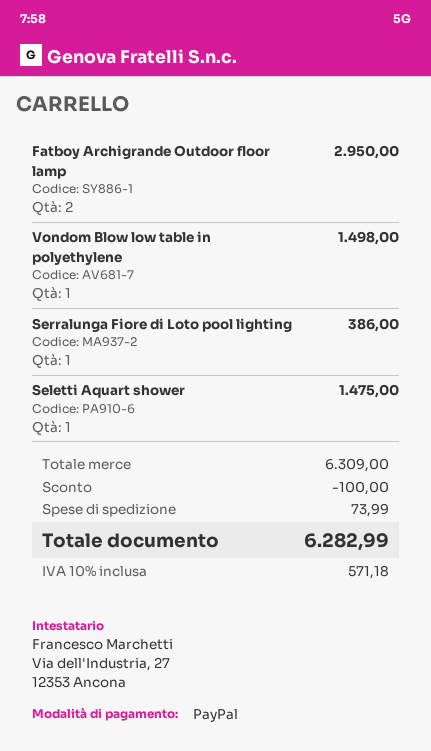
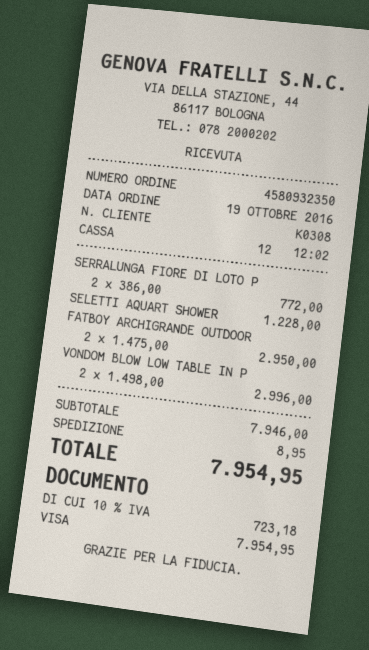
payment method: PayPal -> Visa
Vondom Blow low table in polyethylene: 1 for 1498.00 -> 2 for 2996.00
Serralunga Fiore di Loto pool lighting: 1 for 386.00 -> 2 for 772.00
Seletti Aquart shower: 1 for 1475.00 -> 1 for 1228.00
subtotal: 6309.00 -> 7946.00
discount: 100.00 -> none
shipping: 73.99 -> 8.95
tax: 10% = 571.18 -> 10% = 723.18
total: 6282.99 -> 7954.95

